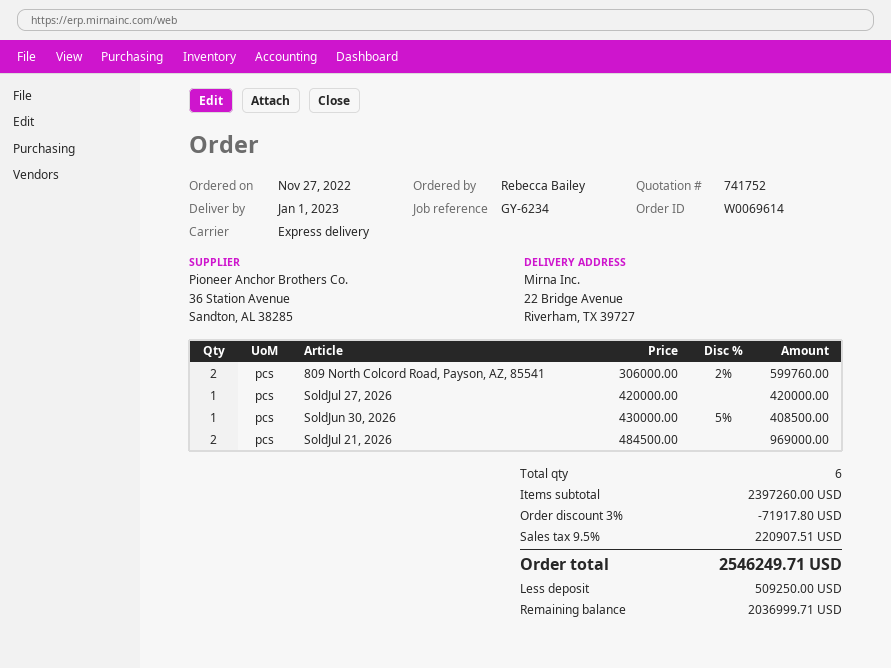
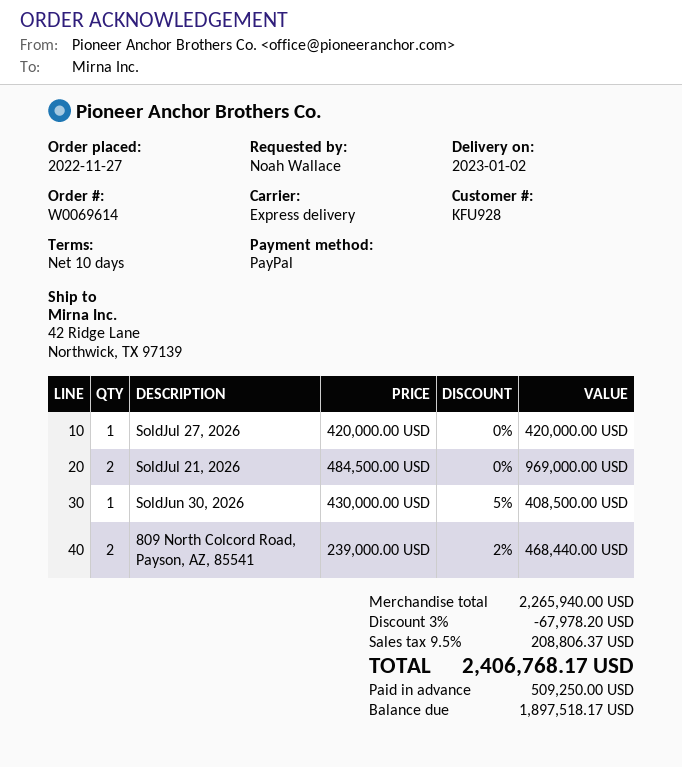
delivery date: 2023-01-01 -> 2023-01-02
ordered by: Rebecca Bailey -> Noah Wallace
ship to: 22 Bridge Avenue, Riverham, TX 39727 -> 42 Ridge Lane, Northwick, TX 97139
809 North Colcord Road, Payson, AZ, 85541: 2 x 306000.00 - 2% = 599760.00 -> 2 x 239000.00 - 2% = 468440.00
subtotal: 2397260.00 -> 2265940.00
discount: 3% = 71917.80 -> 3% = 67978.20
tax: 9.5% = 220907.51 -> 9.5% = 208806.37
total: 2546249.71 -> 2406768.17
balance: 2036999.71 -> 1897518.17

